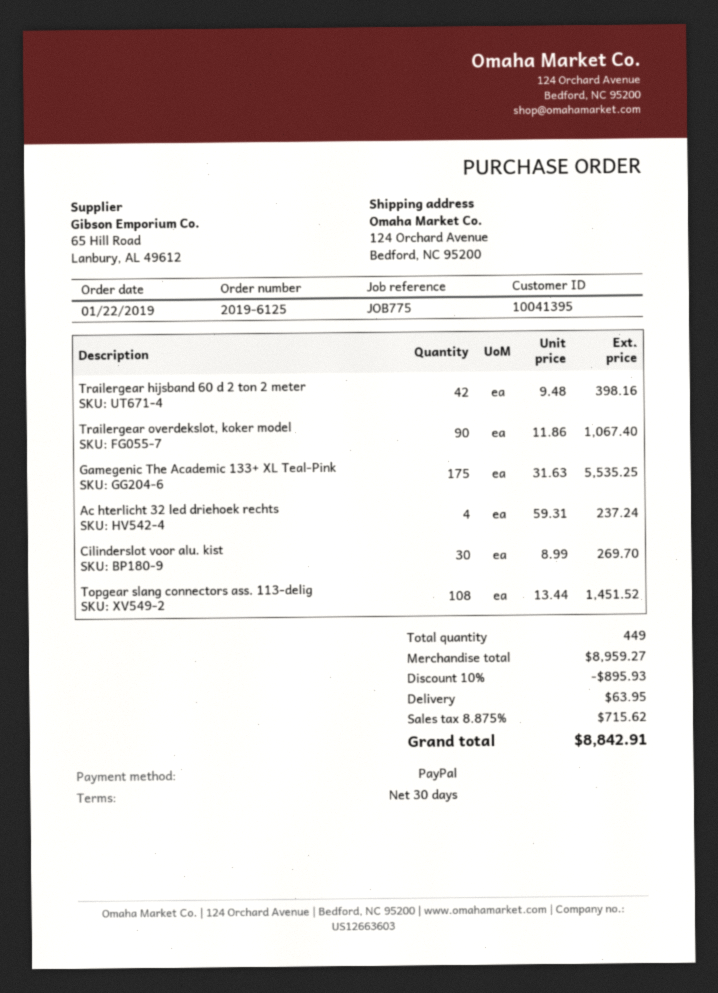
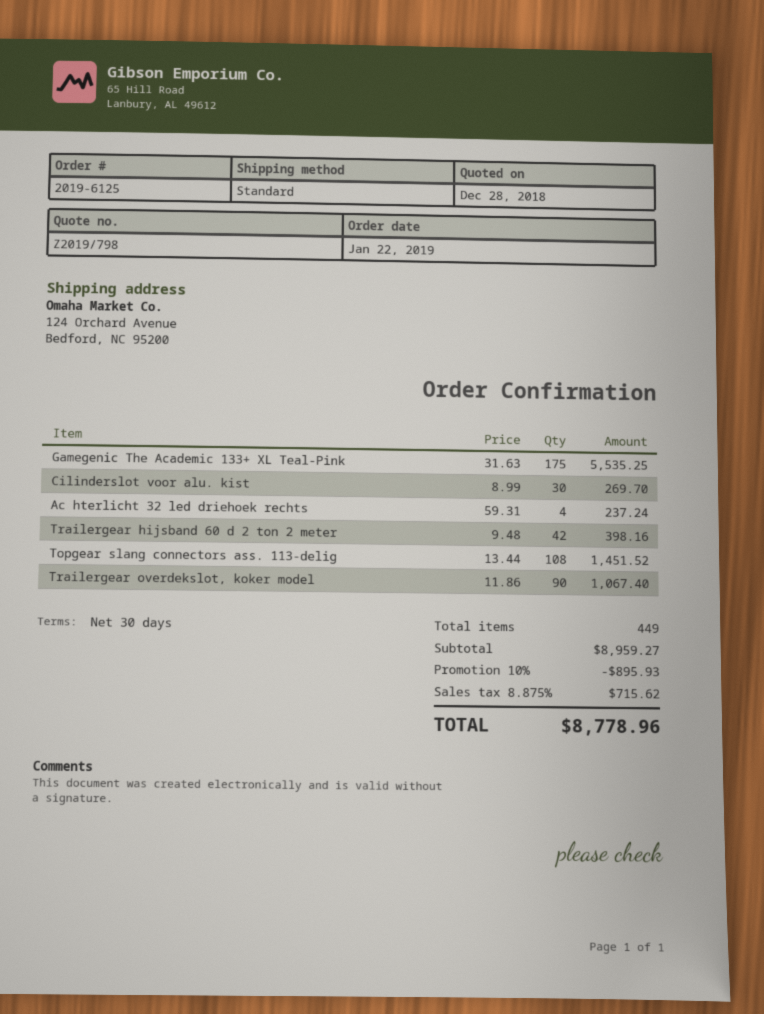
shipping: 63.95 -> none
total: 8842.91 -> 8778.96

